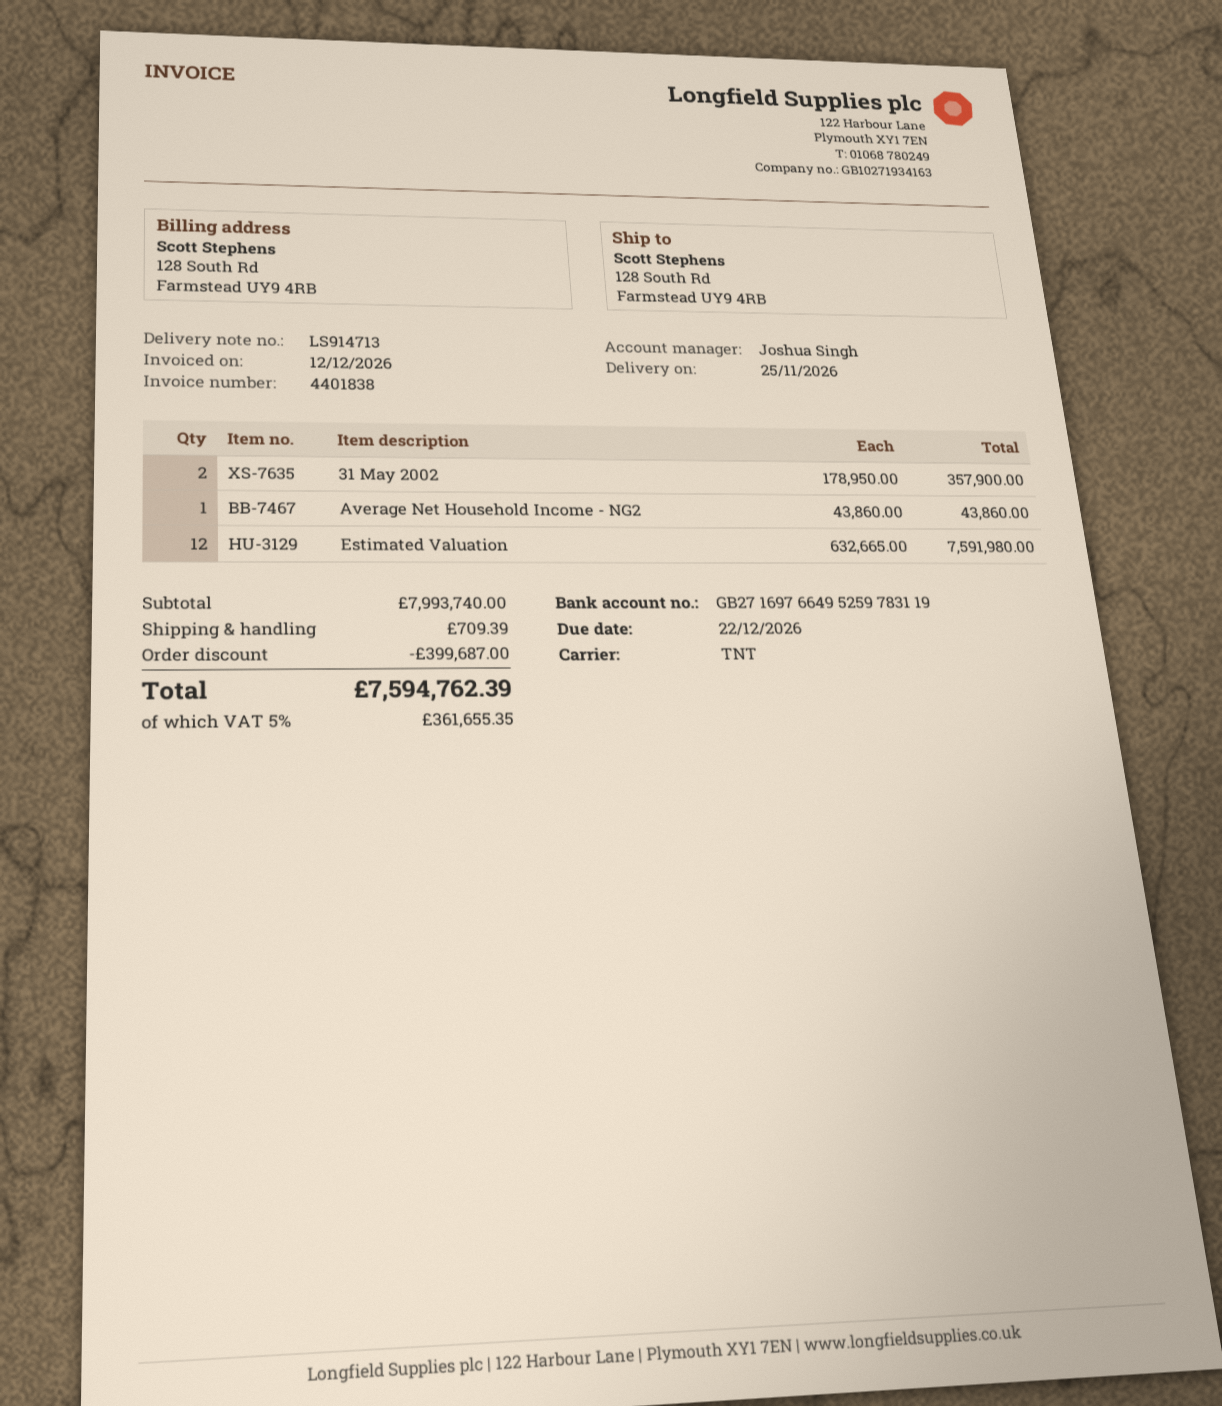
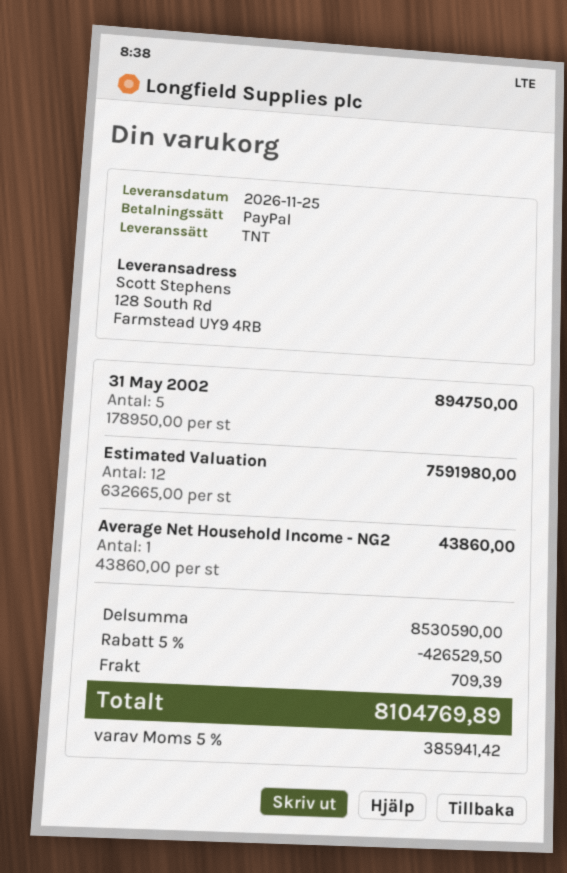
31 May 2002: 2 x 178950.00 = 357900.00 -> 5 x 178950.00 = 894750.00
subtotal: 7993740.00 -> 8530590.00
discount: 399687.00 -> 426529.50
tax: 5% = 361655.35 -> 5% = 385941.42
total: 7594762.39 -> 8104769.89

